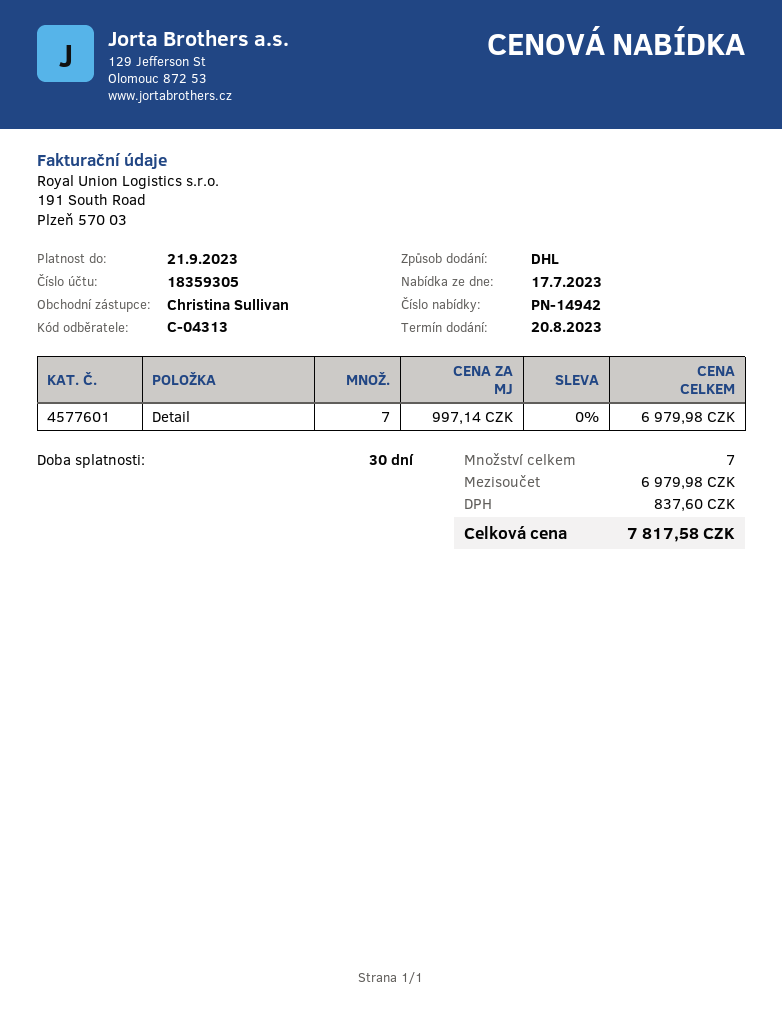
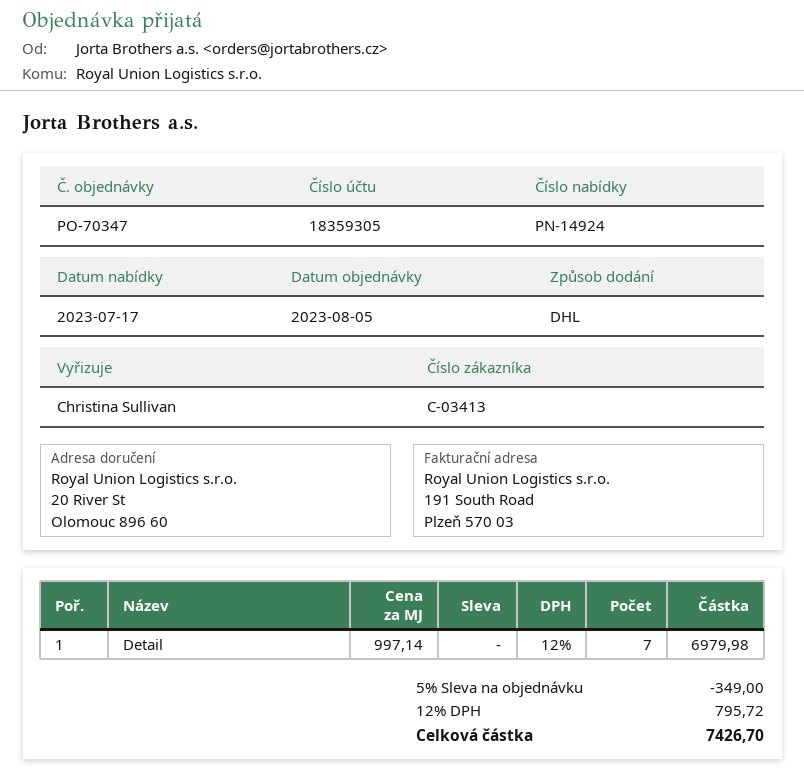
quote number: PN-14942 -> PN-14924
customer number: C-04313 -> C-03413
discount: none -> 5% = 349.00
tax: 837.60 -> 795.72
total: 7817.58 -> 7426.70

